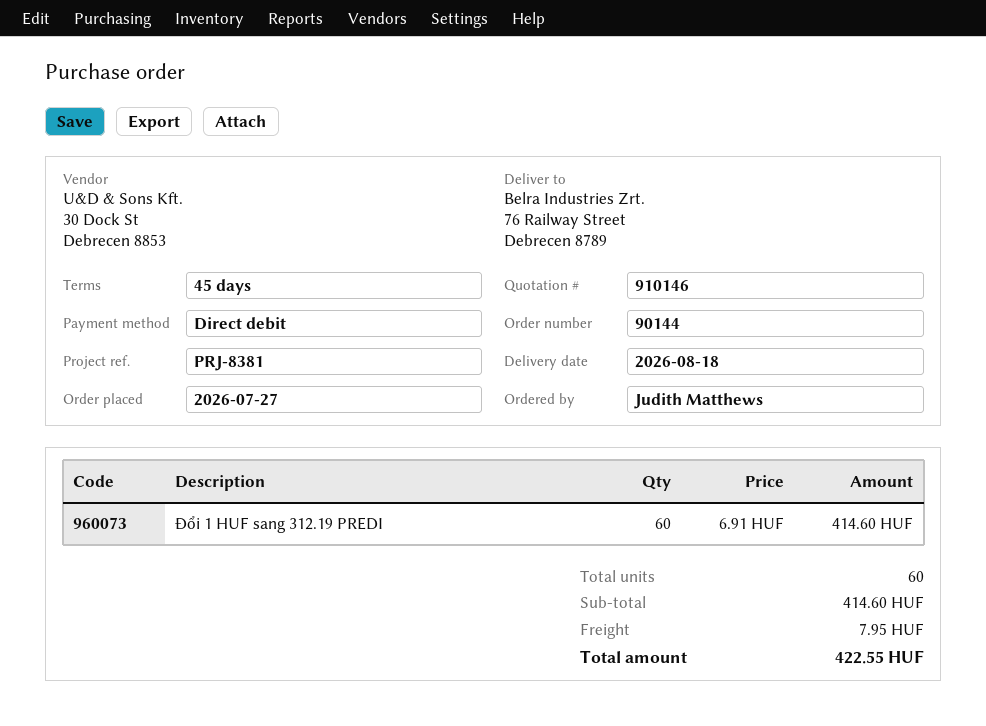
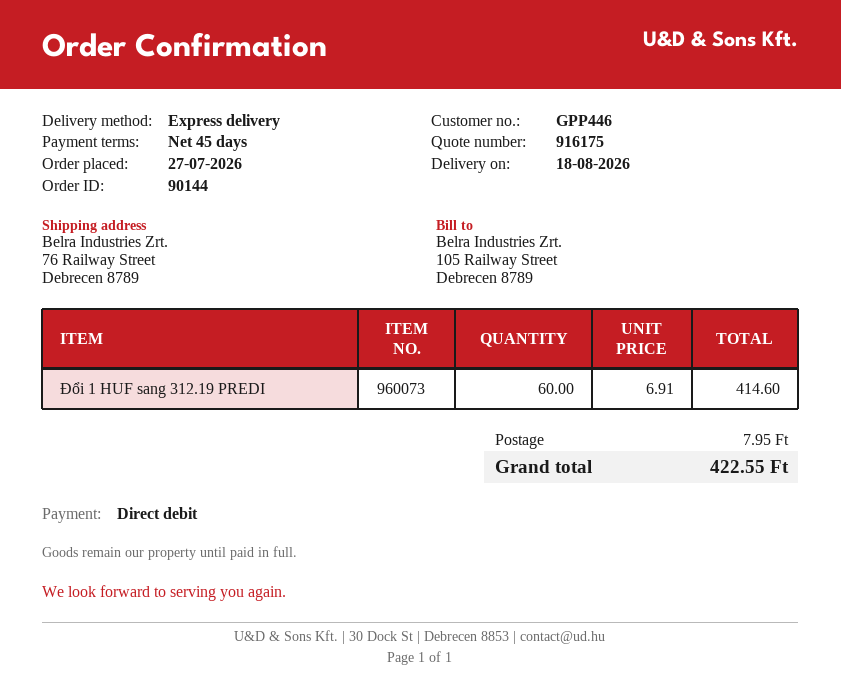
quote number: 910146 -> 916175

